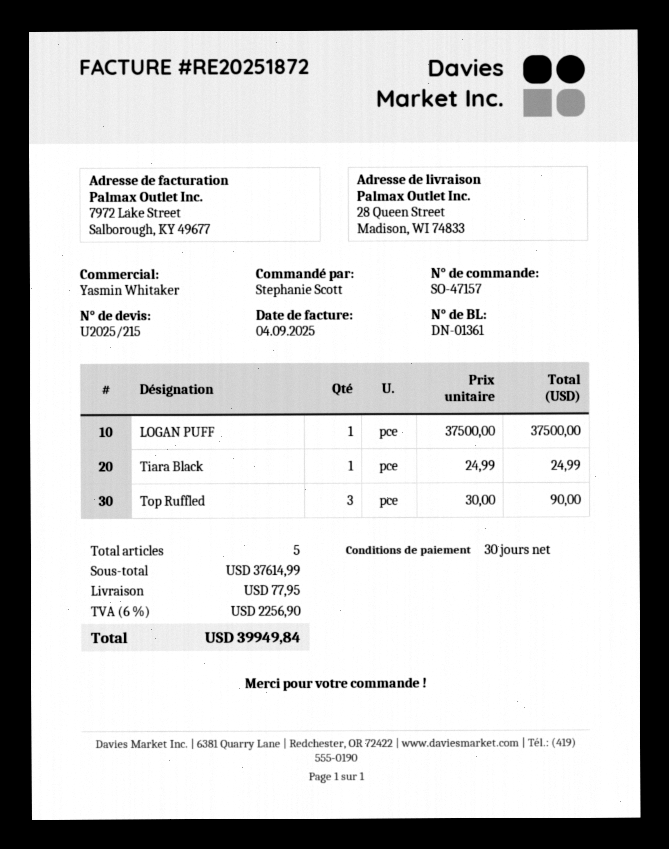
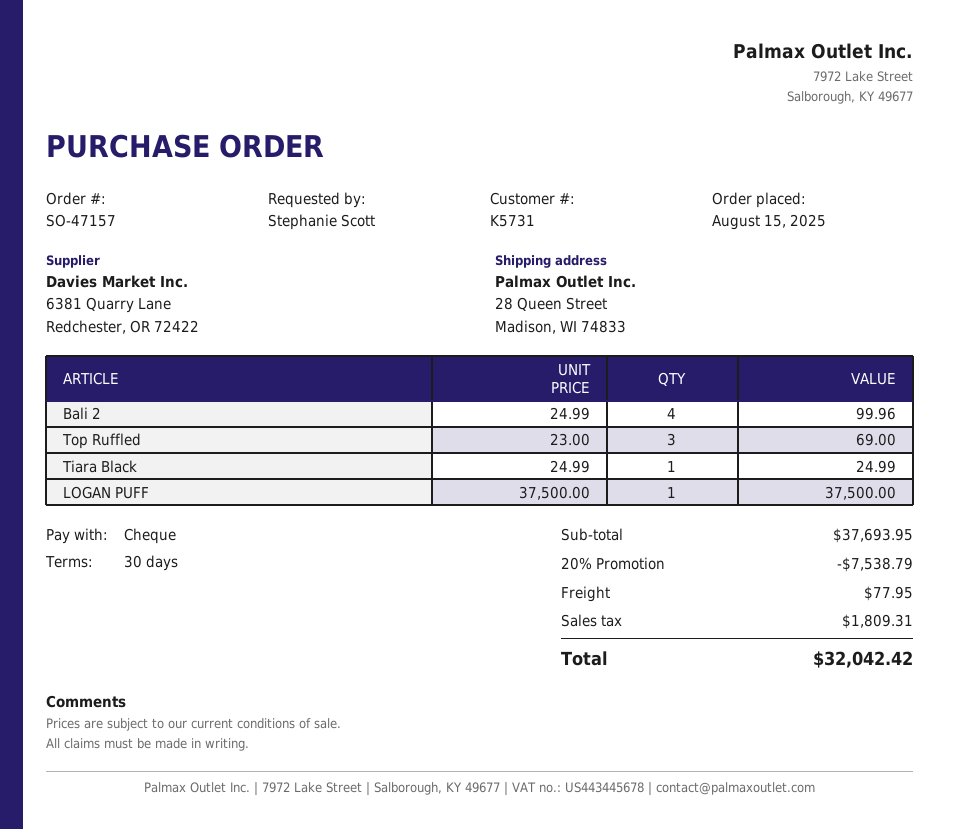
Top Ruffled: 3 x 30.00 = 90.00 -> 3 x 23.00 = 69.00
Bali 2: none -> 4 x 24.99 = 99.96
subtotal: 37614.99 -> 37693.95
discount: none -> 20% = 7538.79
tax: 2256.90 -> 1809.31
total: 39949.84 -> 32042.42

